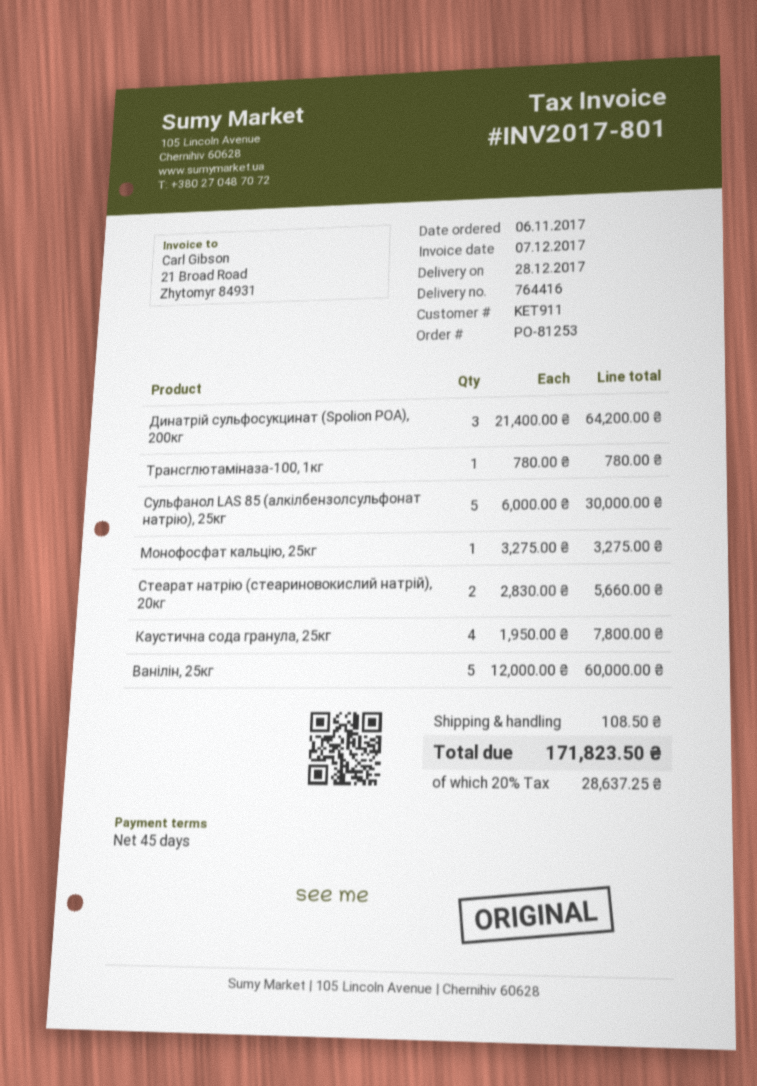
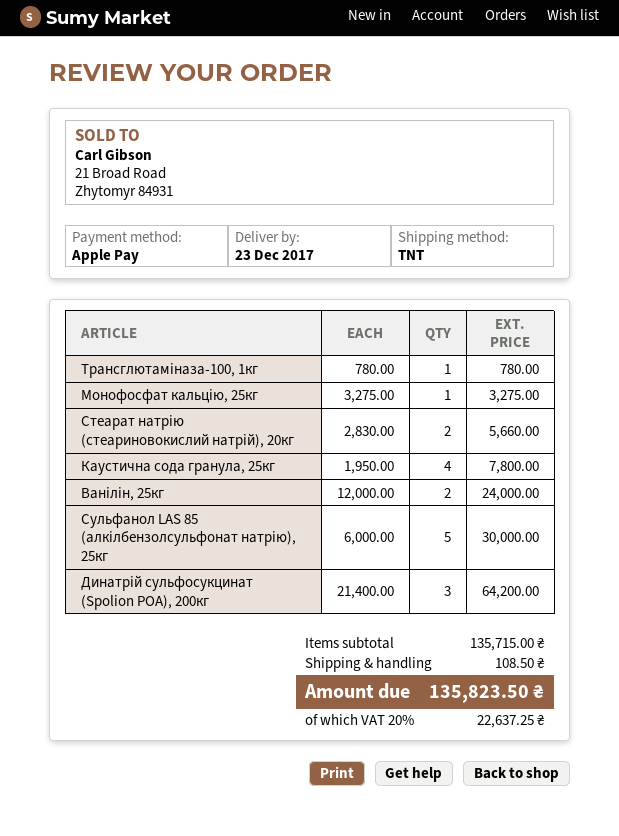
delivery date: 2017-12-28 -> 2017-12-23
Ванілін, 25кг: 5 x 12000.00 = 60000.00 -> 2 x 12000.00 = 24000.00
tax: 20% = 28637.25 -> 20% = 22637.25
total: 171823.50 -> 135823.50

